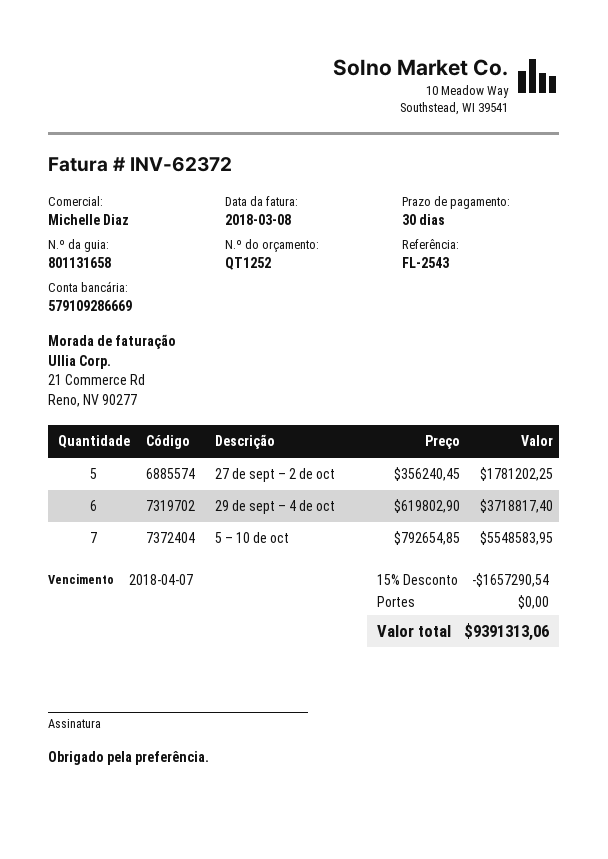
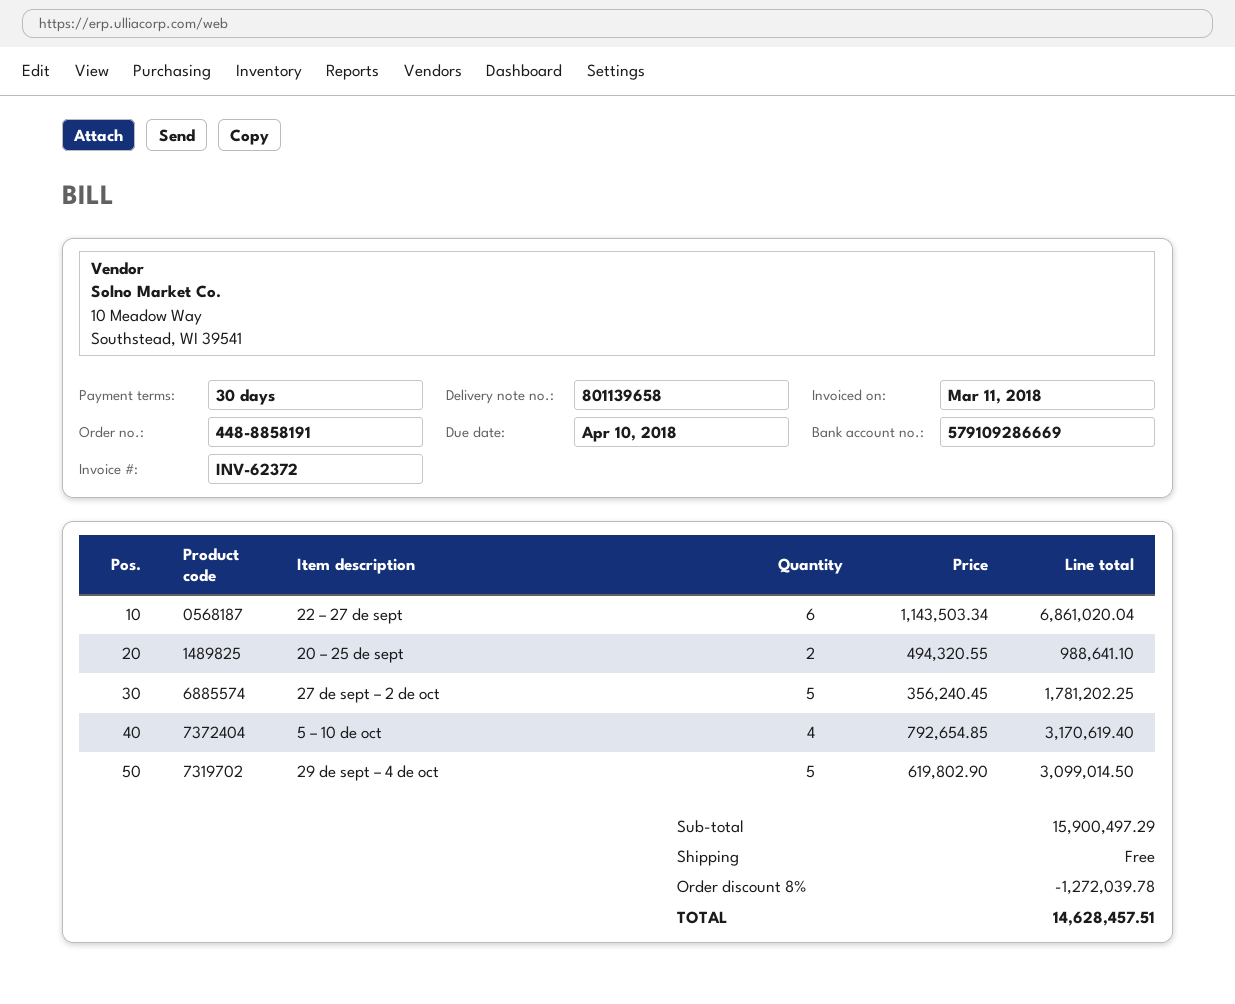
delivery note number: 801131658 -> 801139658
invoice date: 2018-03-08 -> 2018-03-11
due date: 2018-04-07 -> 2018-04-10
29 de sept – 4 de oct: 6 x 619802.90 = 3718817.40 -> 5 x 619802.90 = 3099014.50
5 – 10 de oct: 7 x 792654.85 = 5548583.95 -> 4 x 792654.85 = 3170619.40
22 – 27 de sept: none -> 6 x 1143503.34 = 6861020.04
20 – 25 de sept: none -> 2 x 494320.55 = 988641.10
discount: 15% = 1657290.54 -> 8% = 1272039.78
total: 9391313.06 -> 14628457.51

